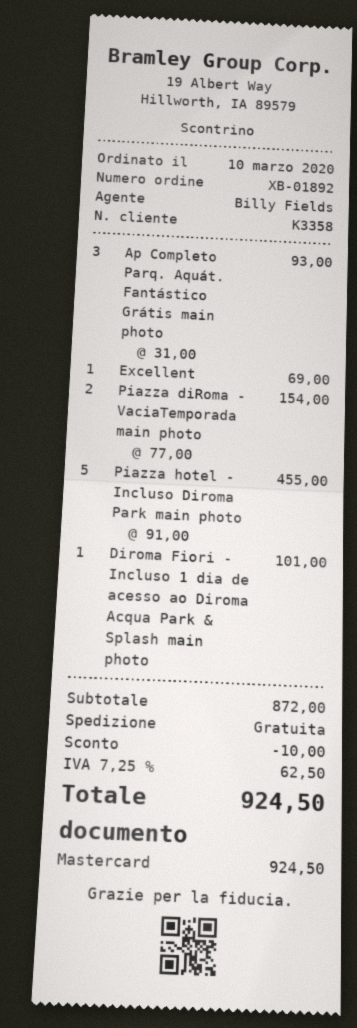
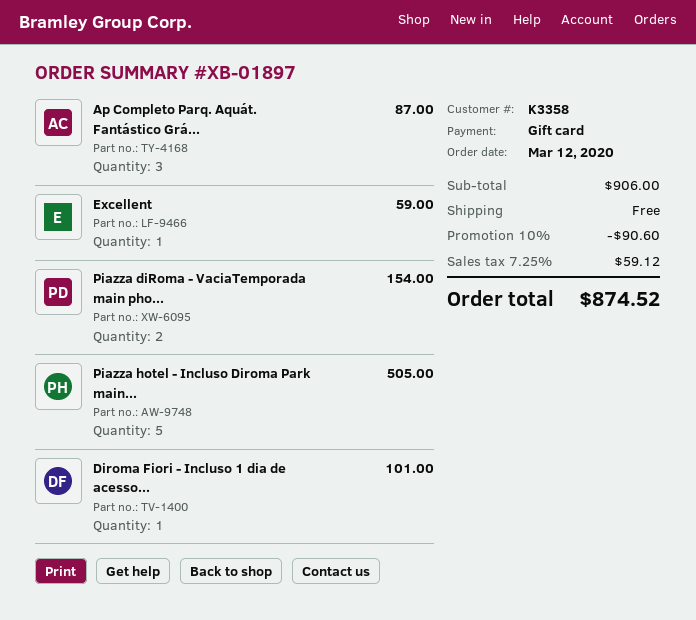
order number: XB-01892 -> XB-01897
order date: 2020-03-10 -> 2020-03-12
payment method: Mastercard -> gift card
Ap Completo Parq. Aquát. Fantástico Grátis main photo: 3 for 93.00 -> 3 for 87.00
Excellent: 1 for 69.00 -> 1 for 59.00
Piazza hotel - Incluso Diroma Park main photo: 5 for 455.00 -> 5 for 505.00
subtotal: 872.00 -> 906.00
discount: 10.00 -> 90.60
tax: 7.25% = 62.50 -> 7.25% = 59.12
total: 924.50 -> 874.52

